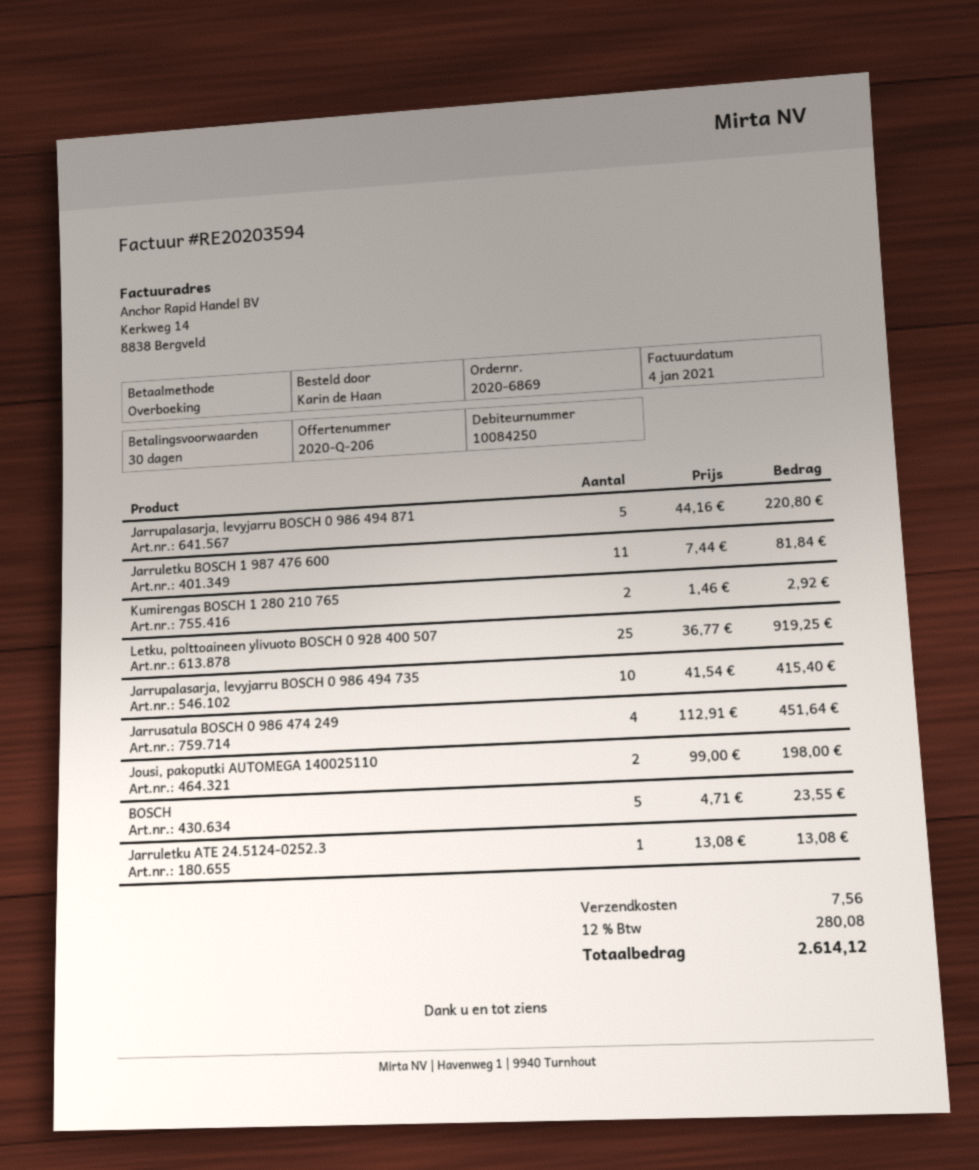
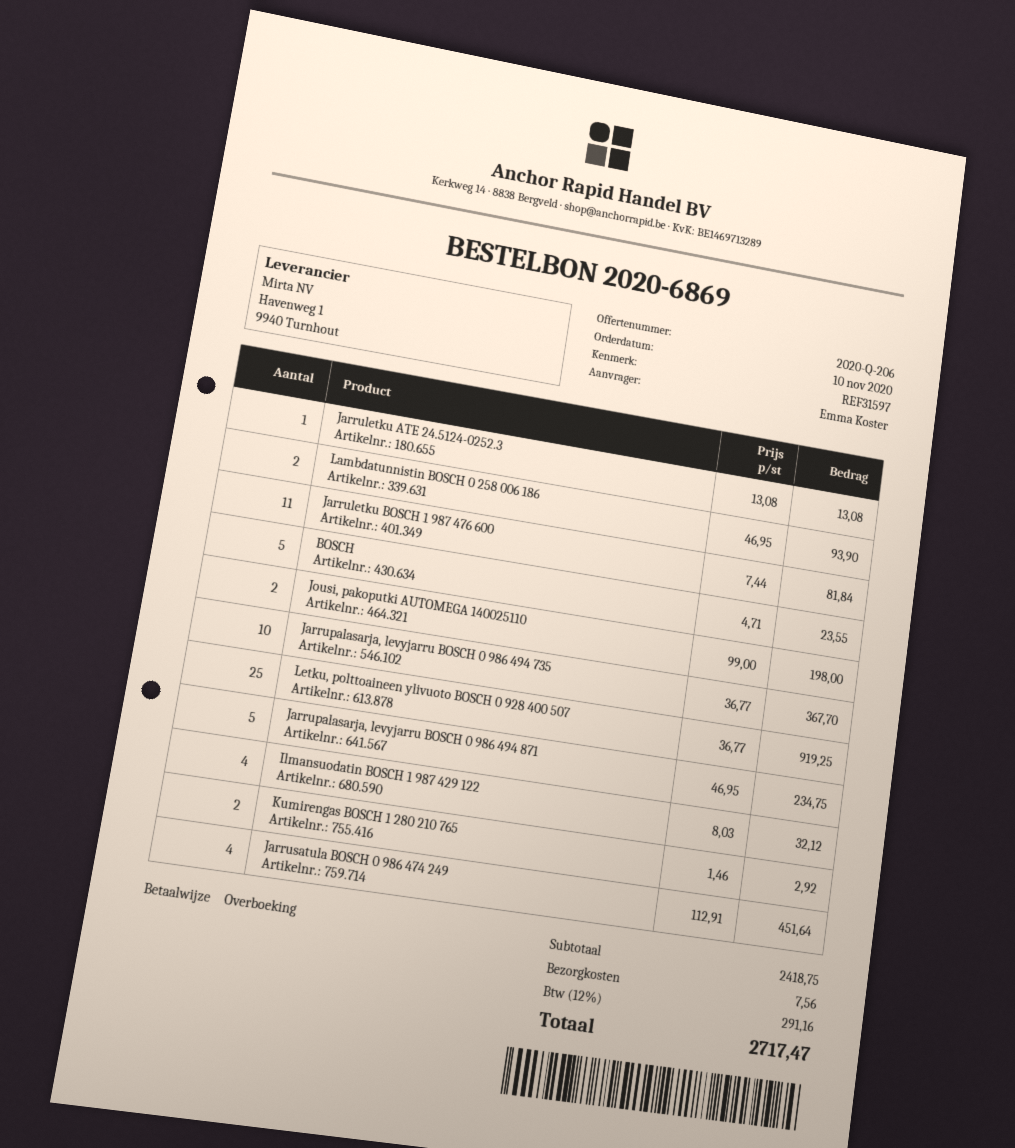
ordered by: Karin de Haan -> Emma Koster
Jarrupalasarja, levyjarru BOSCH 0 986 494 871: 5 x 44.16 = 220.80 -> 5 x 46.95 = 234.75
Jarrupalasarja, levyjarru BOSCH 0 986 494 735: 10 x 41.54 = 415.40 -> 10 x 36.77 = 367.70
Lambdatunnistin BOSCH 0 258 006 186: none -> 2 x 46.95 = 93.90
Ilmansuodatin BOSCH 1 987 429 122: none -> 4 x 8.03 = 32.12
tax: 12% = 280.08 -> 12% = 291.16
total: 2614.12 -> 2717.47

